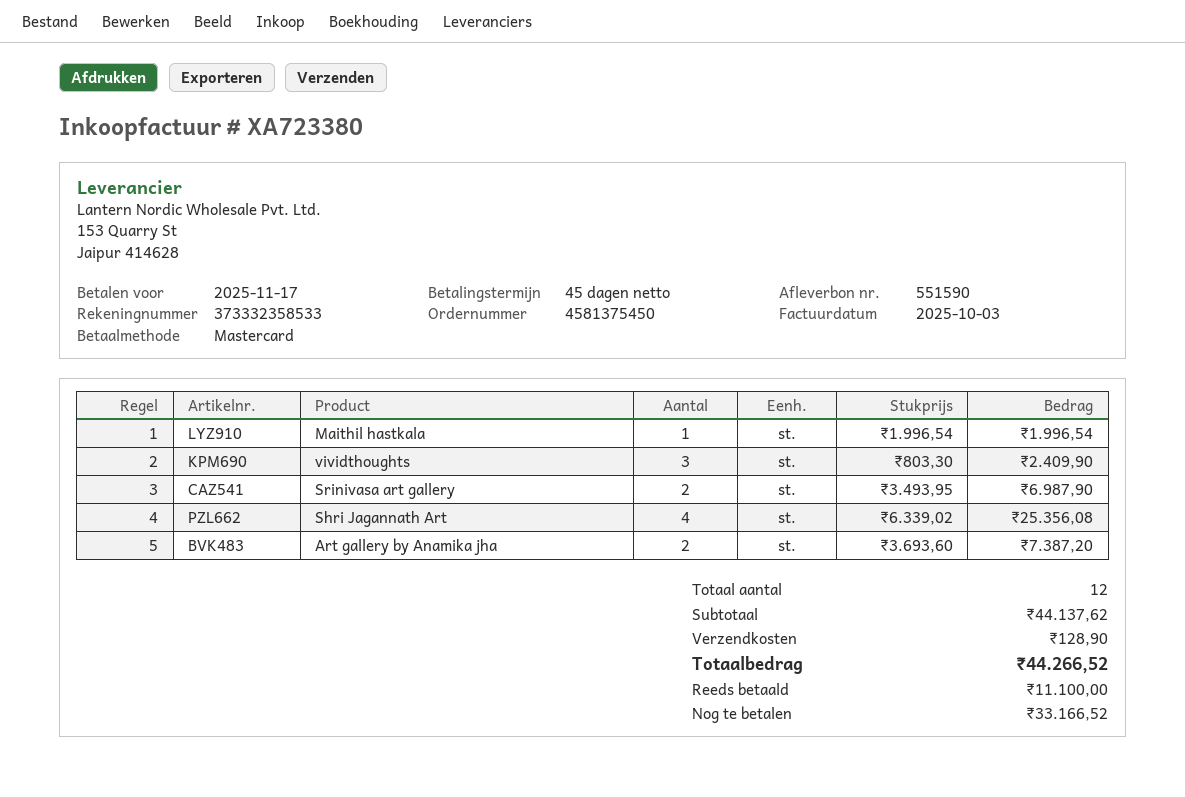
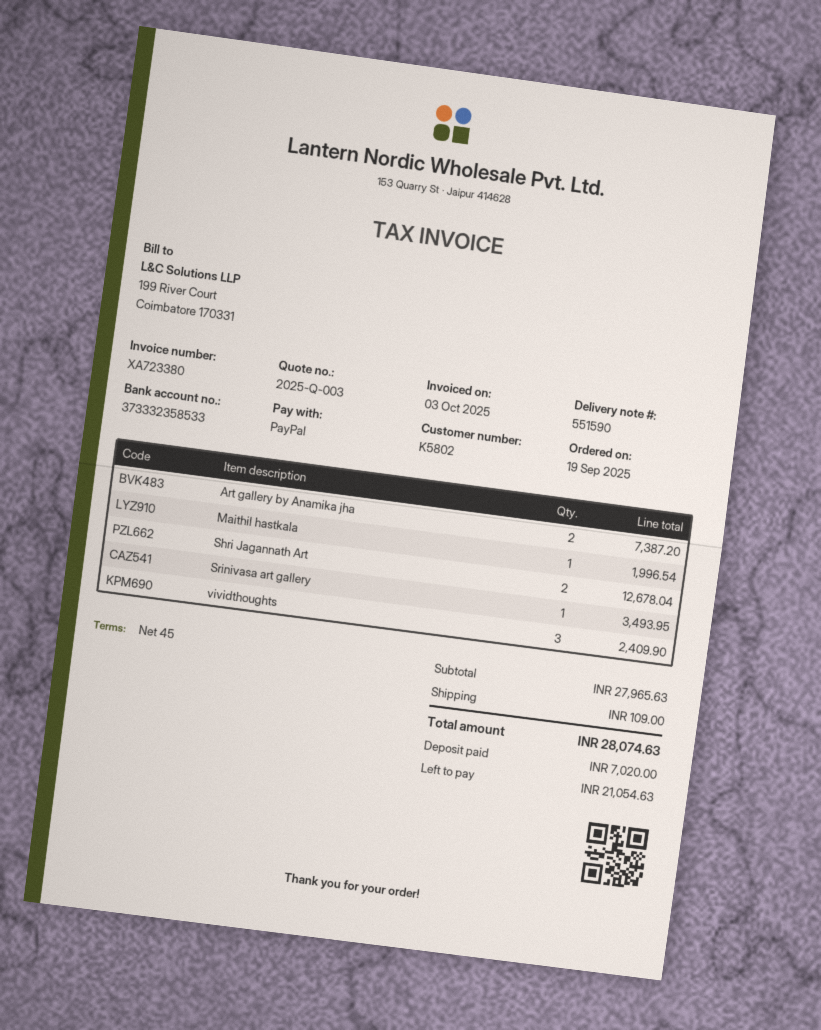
payment method: Mastercard -> PayPal
Srinivasa art gallery: 2 for 6987.90 -> 1 for 3493.95
Shri Jagannath Art: 4 for 25356.08 -> 2 for 12678.04
subtotal: 44137.62 -> 27965.63
shipping: 128.90 -> 109.00
total: 44266.52 -> 28074.63
deposit: 11100.00 -> 7020.00
balance: 33166.52 -> 21054.63

